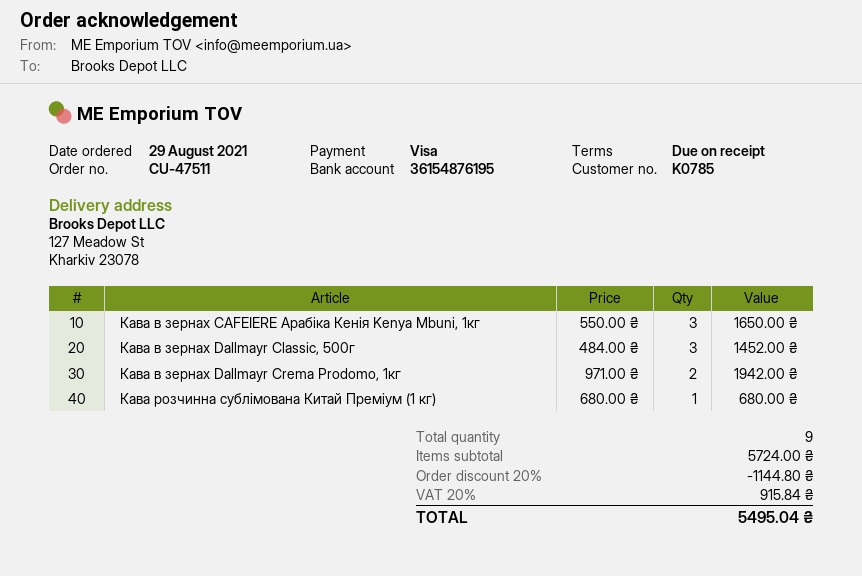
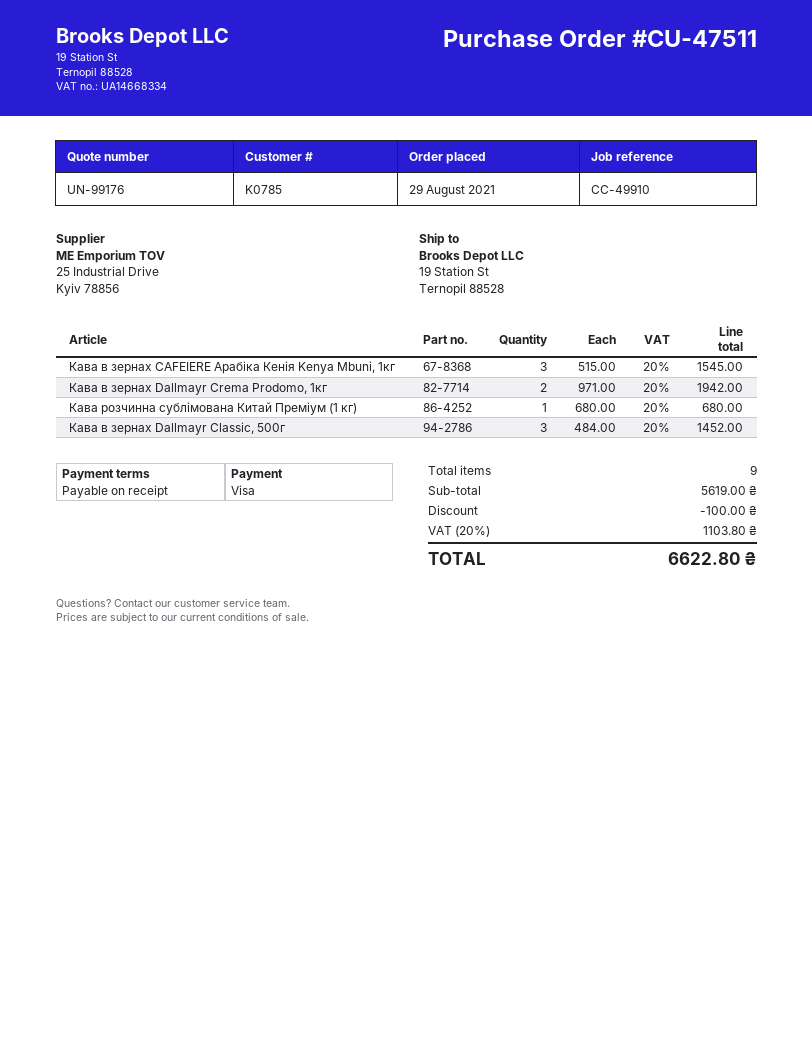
ship to: 127 Meadow St, Kharkiv 23078 -> 19 Station St, Ternopil 88528
Кава в зернах CAFEIERE Арабіка Кенія Kenya Mbuni, 1кг: 3 x 550.00 = 1650.00 -> 3 x 515.00 = 1545.00
subtotal: 5724.00 -> 5619.00
discount: 1144.80 -> 100.00
tax: 20% = 915.84 -> 20% = 1103.80
total: 5495.04 -> 6622.80

